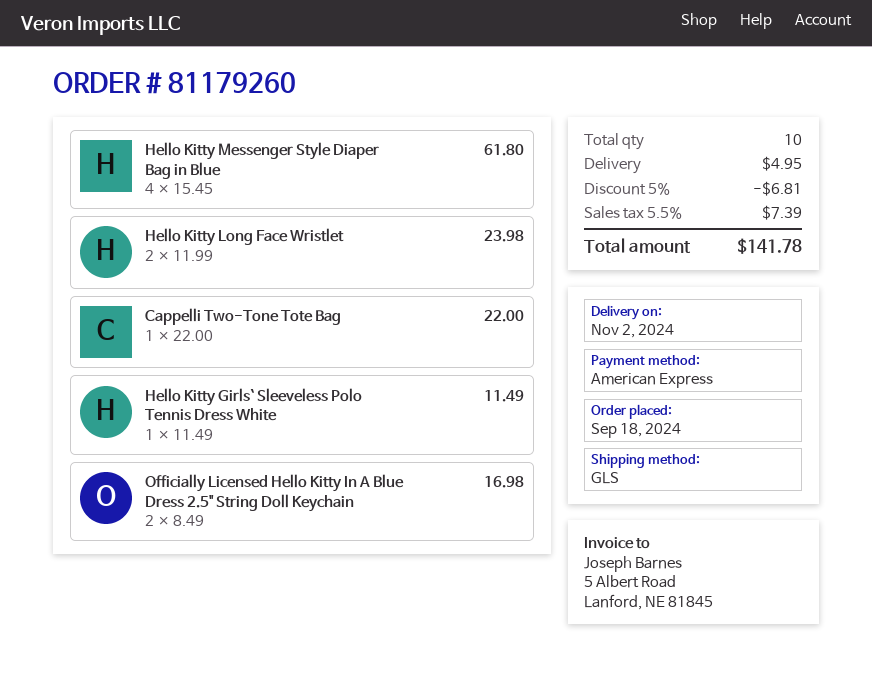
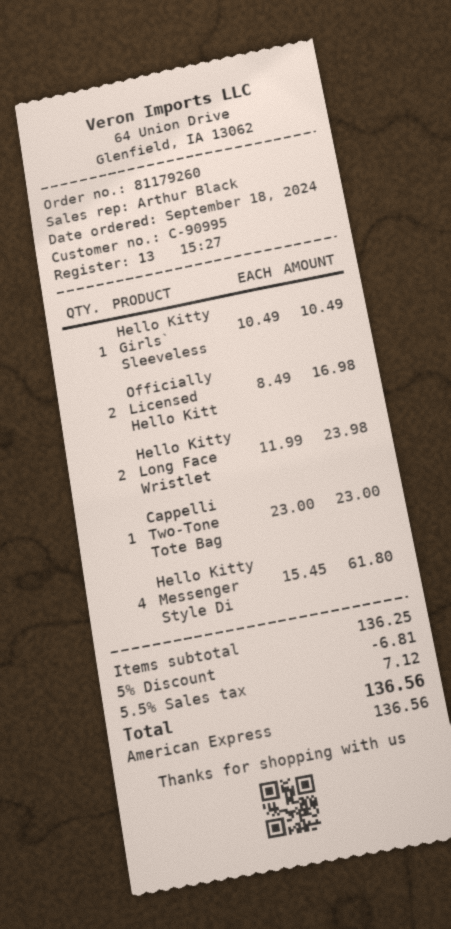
Cappelli Two-Tone Tote Bag: 1 x 22.00 = 22.00 -> 1 x 23.00 = 23.00
Hello Kitty Girls` Sleeveless Polo Tennis Dress White: 1 x 11.49 = 11.49 -> 1 x 10.49 = 10.49
shipping: 4.95 -> none
tax: 5.5% = 7.39 -> 5.5% = 7.12
total: 141.78 -> 136.56

